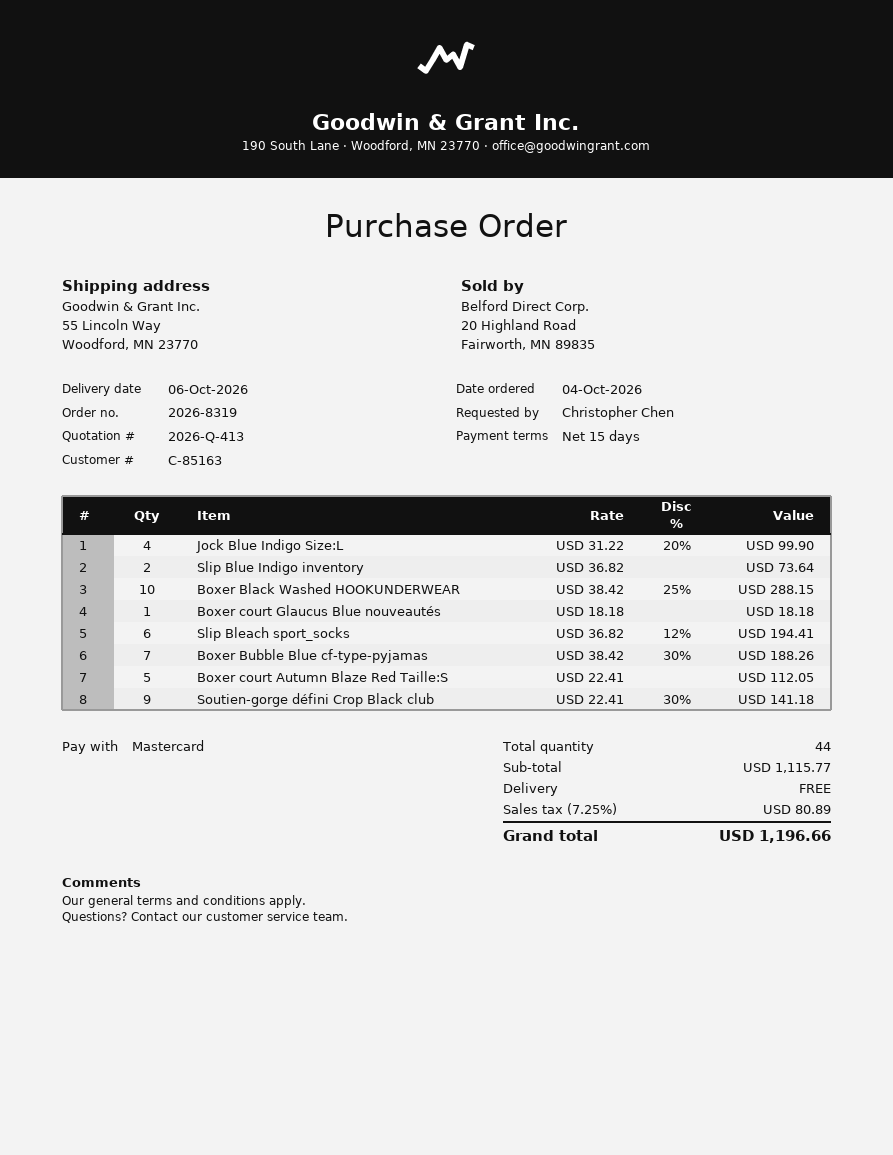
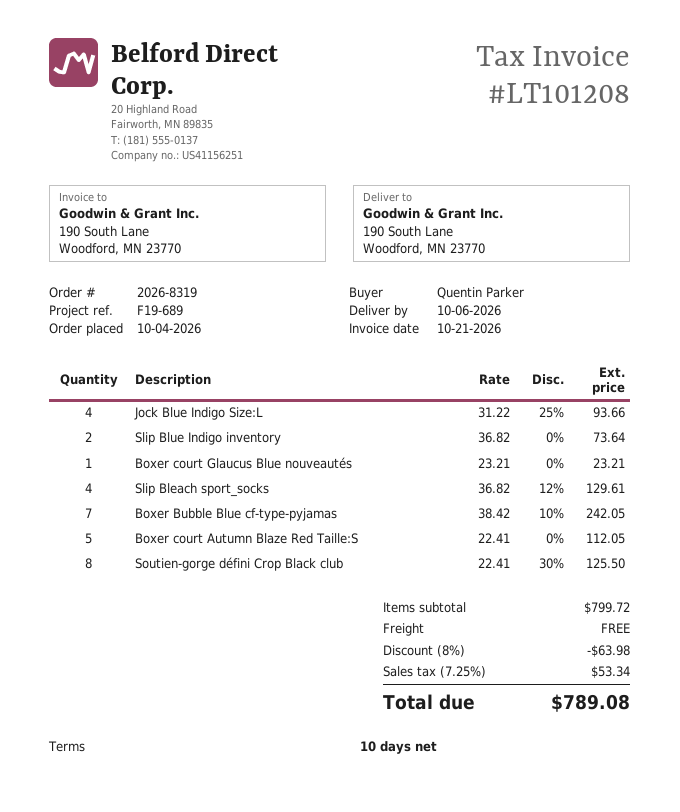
payment terms: 15 days -> 10 days
ordered by: Christopher Chen -> Quentin Parker
ship to: 55 Lincoln Way, Woodford, MN 23770 -> 190 South Lane, Woodford, MN 23770
Jock Blue Indigo Size:L: 4 x 31.22 - 20% = 99.90 -> 4 x 31.22 - 25% = 93.66
Boxer Black Washed HOOKUNDERWEAR: 10 x 38.42 - 25% = 288.15 -> none
Boxer court Glaucus Blue nouveautés: 1 x 18.18 = 18.18 -> 1 x 23.21 = 23.21
Slip Bleach sport_socks: 6 x 36.82 - 12% = 194.41 -> 4 x 36.82 - 12% = 129.61
Boxer Bubble Blue cf-type-pyjamas: 7 x 38.42 - 30% = 188.26 -> 7 x 38.42 - 10% = 242.05
Soutien-gorge défini Crop Black club: 9 x 22.41 - 30% = 141.18 -> 8 x 22.41 - 30% = 125.50
subtotal: 1115.77 -> 799.72
discount: none -> 8% = 63.98
tax: 7.25% = 80.89 -> 7.25% = 53.34
total: 1196.66 -> 789.08

